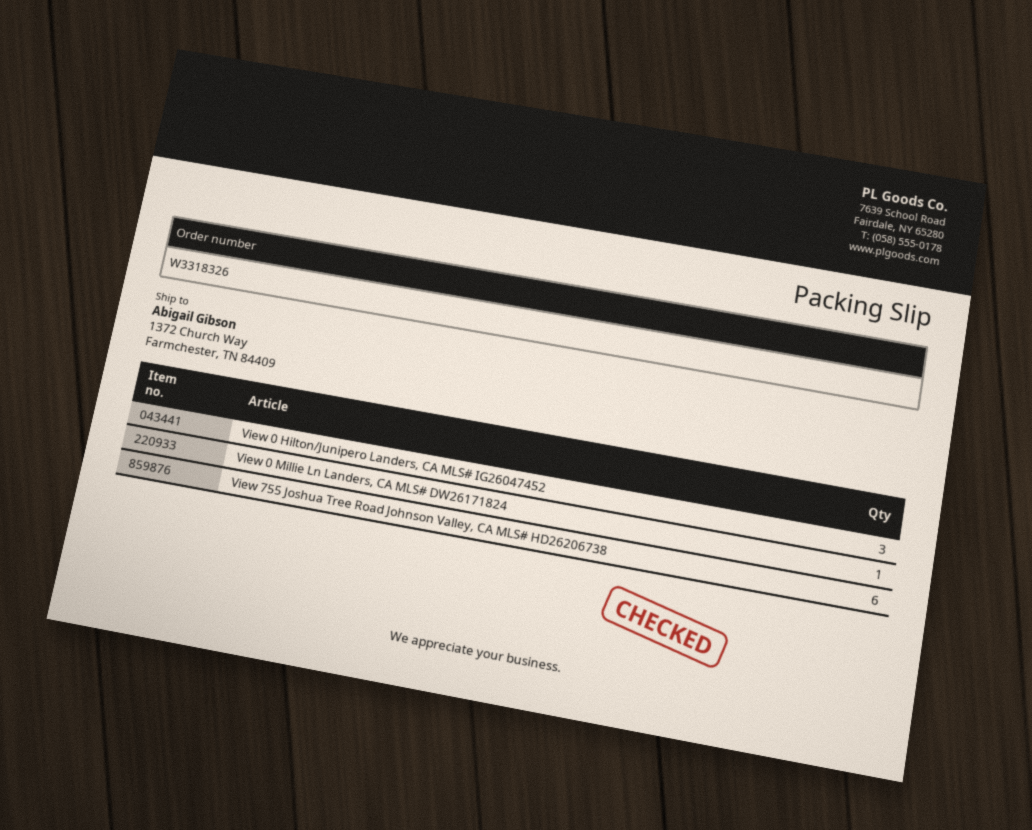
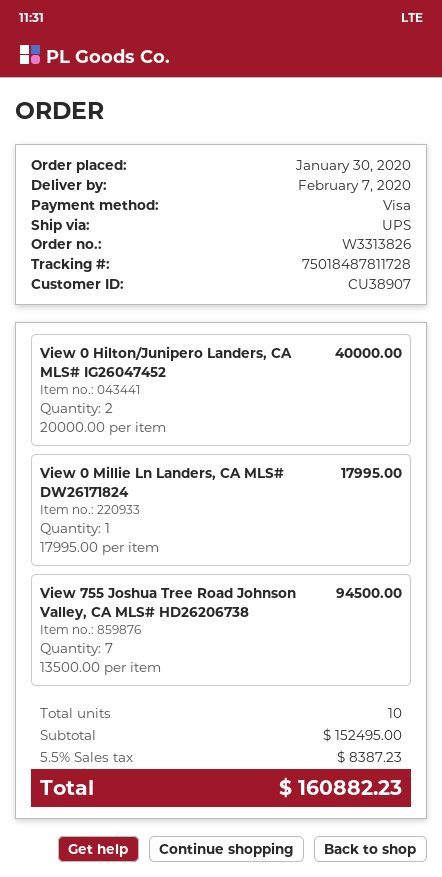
order number: W3318326 -> W3313826
View 0 Hilton/Junipero Landers, CA MLS# IG26047452: 3 -> 2
View 755 Joshua Tree Road Johnson Valley, CA MLS# HD26206738: 6 -> 7

